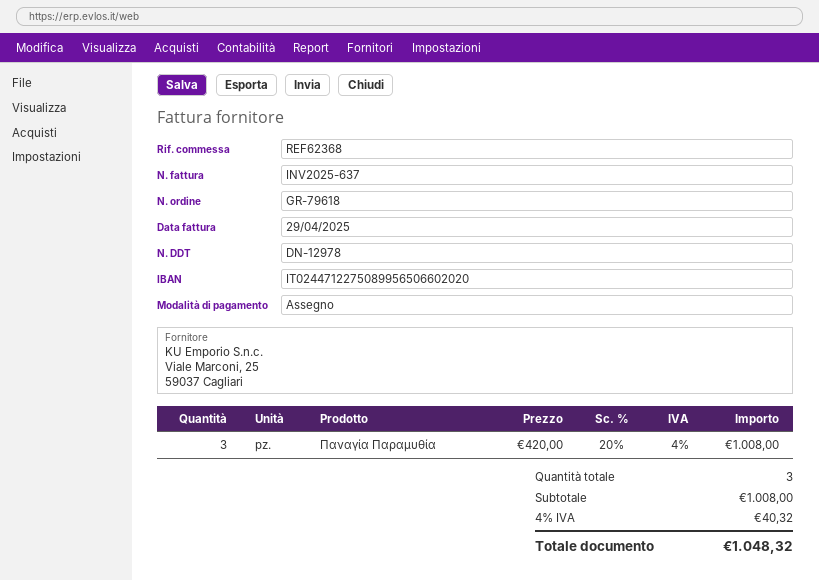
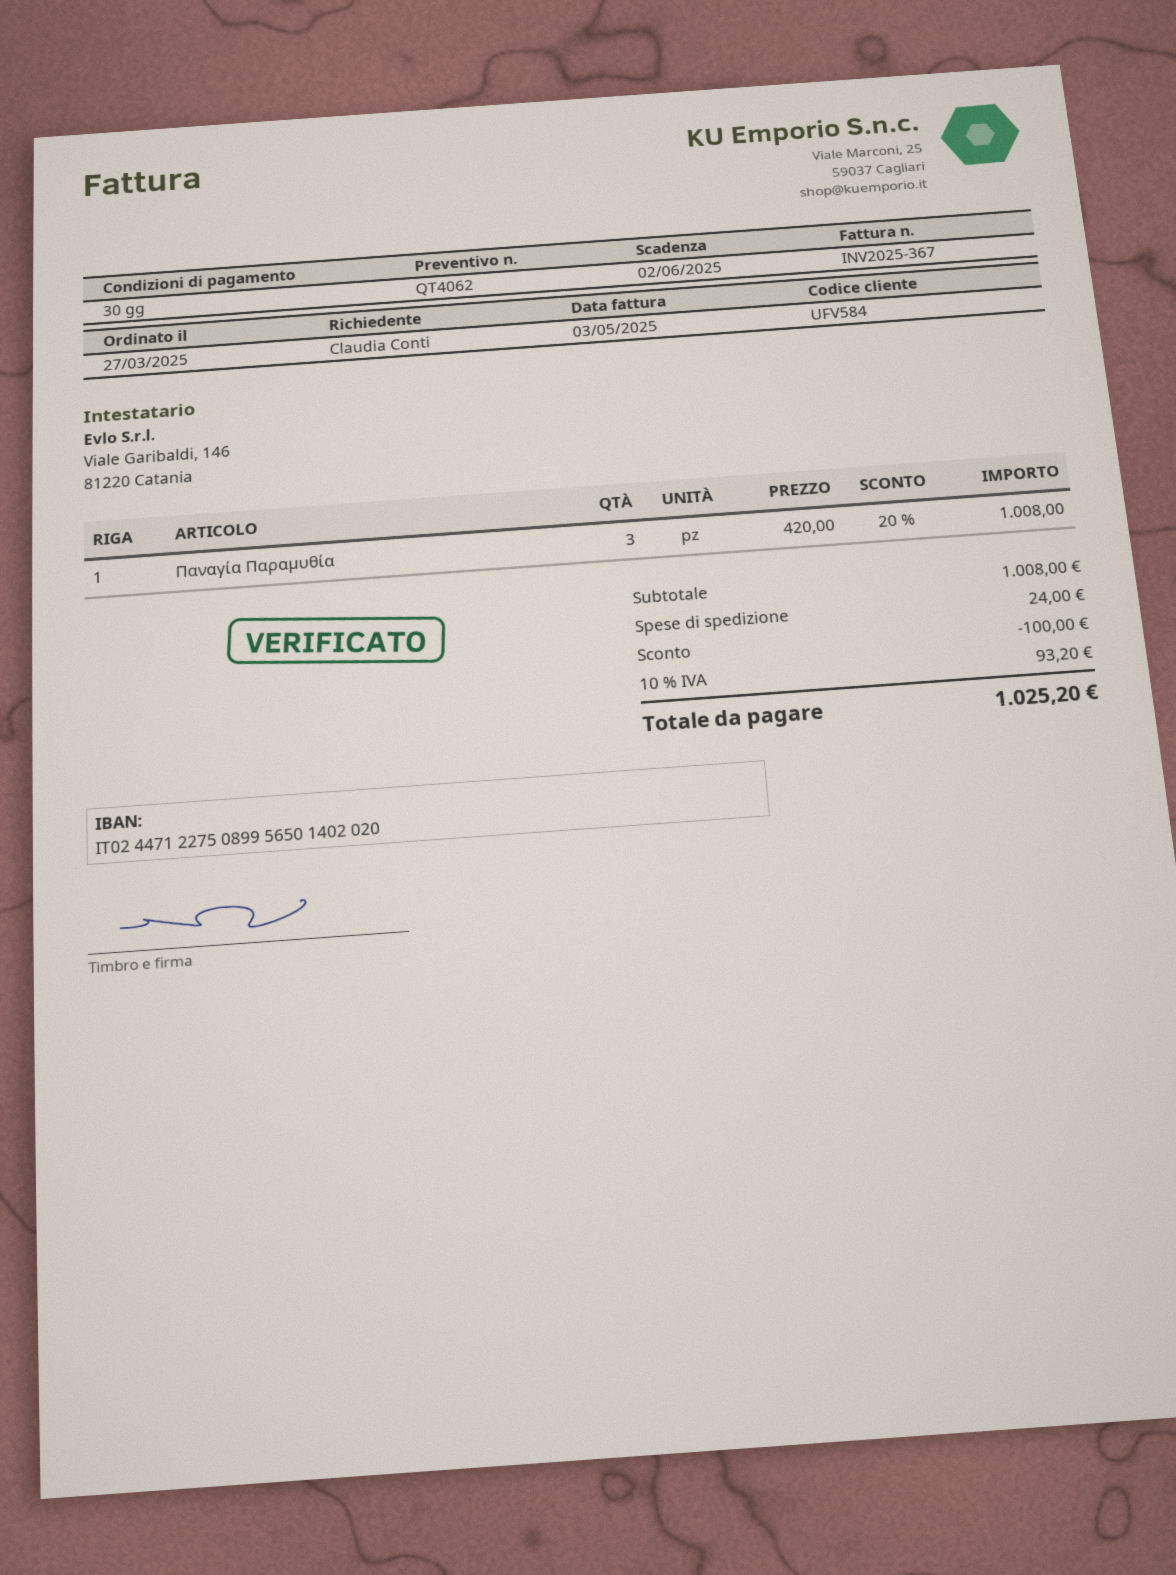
invoice number: INV2025-637 -> INV2025-367
invoice date: 2025-04-29 -> 2025-05-03
bank account: IT0244712275089956506602020 -> IT0244712275089956501402020
discount: none -> 100.00
shipping: none -> 24.00
tax: 4% = 40.32 -> 10% = 93.20
total: 1048.32 -> 1025.20

